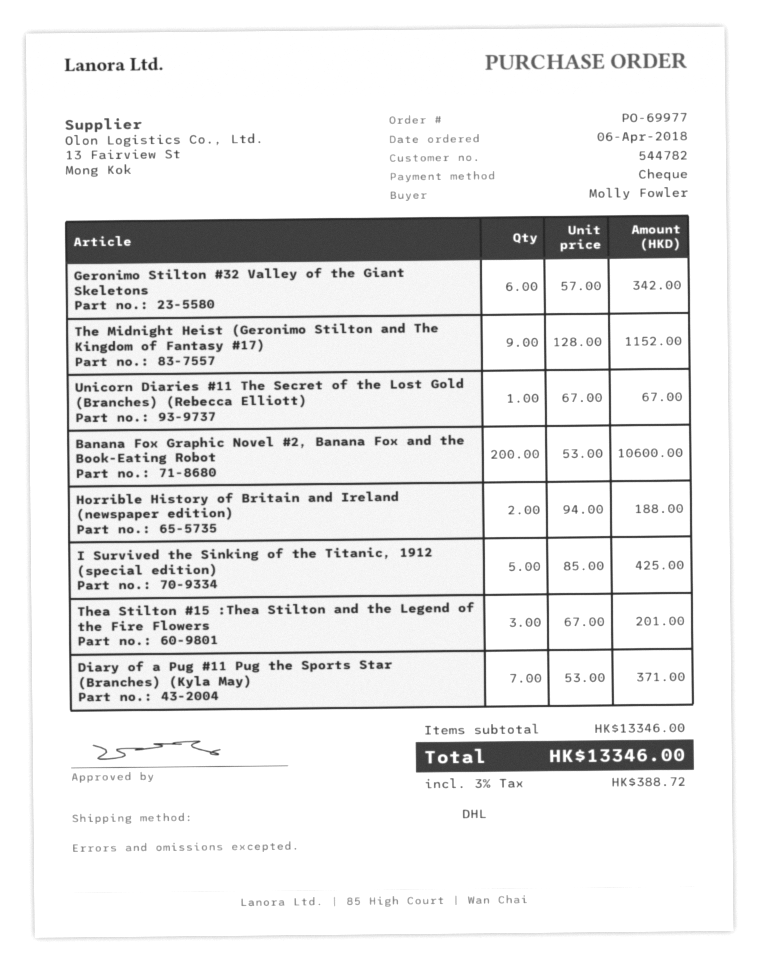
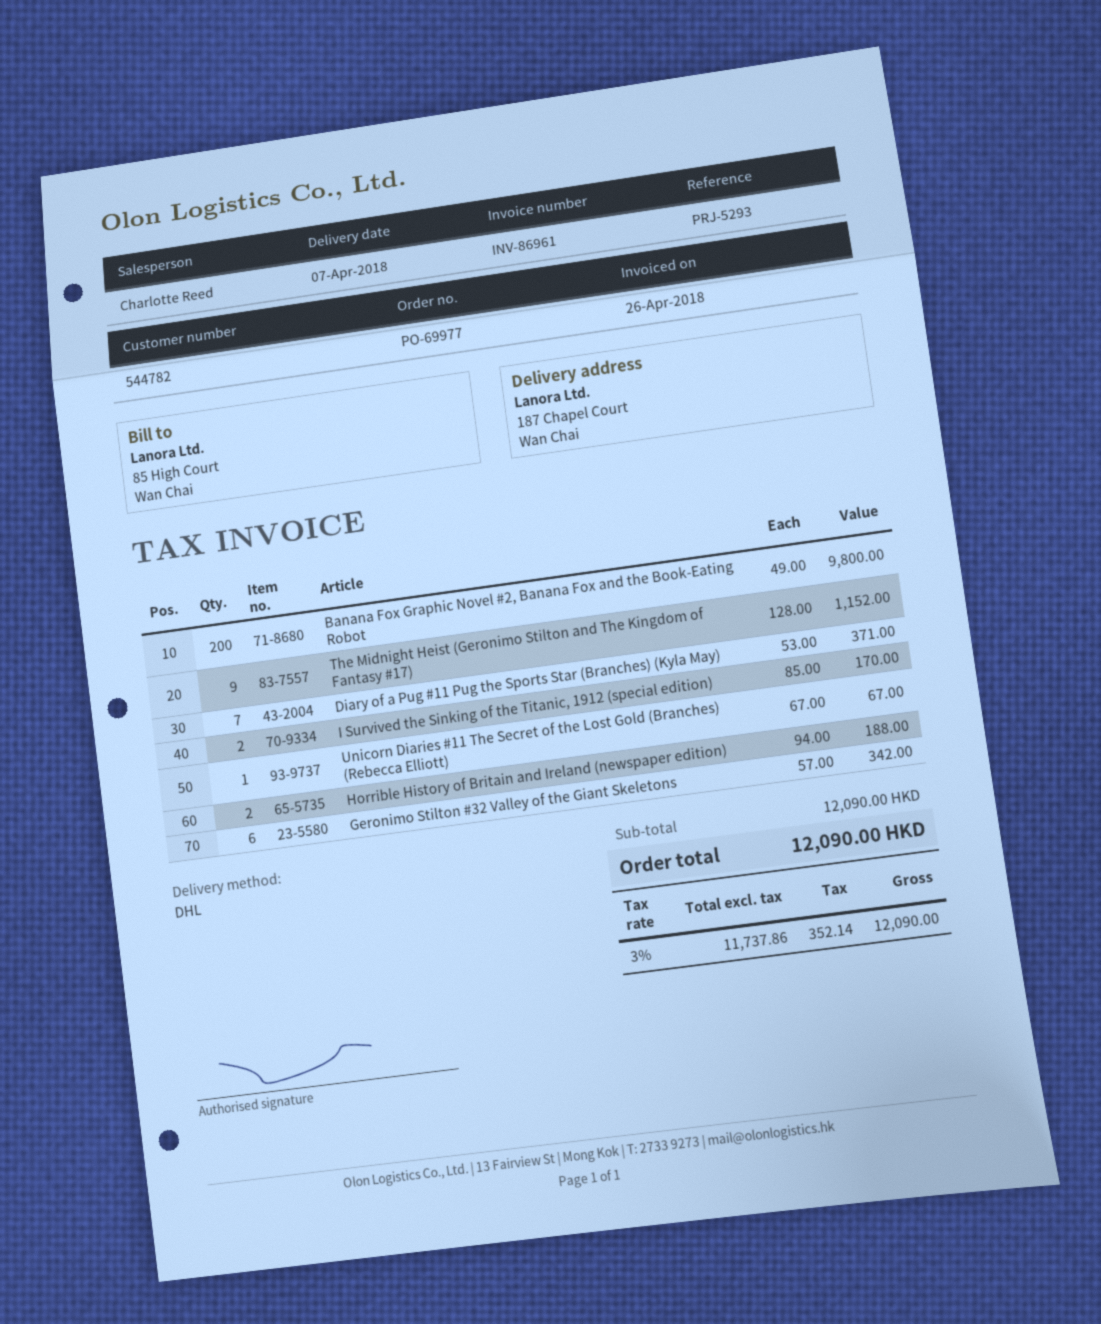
Banana Fox Graphic Novel #2, Banana Fox and the Book-Eating Robot: 200 x 53.00 = 10600.00 -> 200 x 49.00 = 9800.00
I Survived the Sinking of the Titanic, 1912 (special edition): 5 x 85.00 = 425.00 -> 2 x 85.00 = 170.00
Thea Stilton #15 :Thea Stilton and the Legend of the Fire Flowers: 3 x 67.00 = 201.00 -> none
subtotal: 13346.00 -> 12090.00
tax: 3% = 388.72 -> 3% = 352.14
total: 13346.00 -> 12090.00

